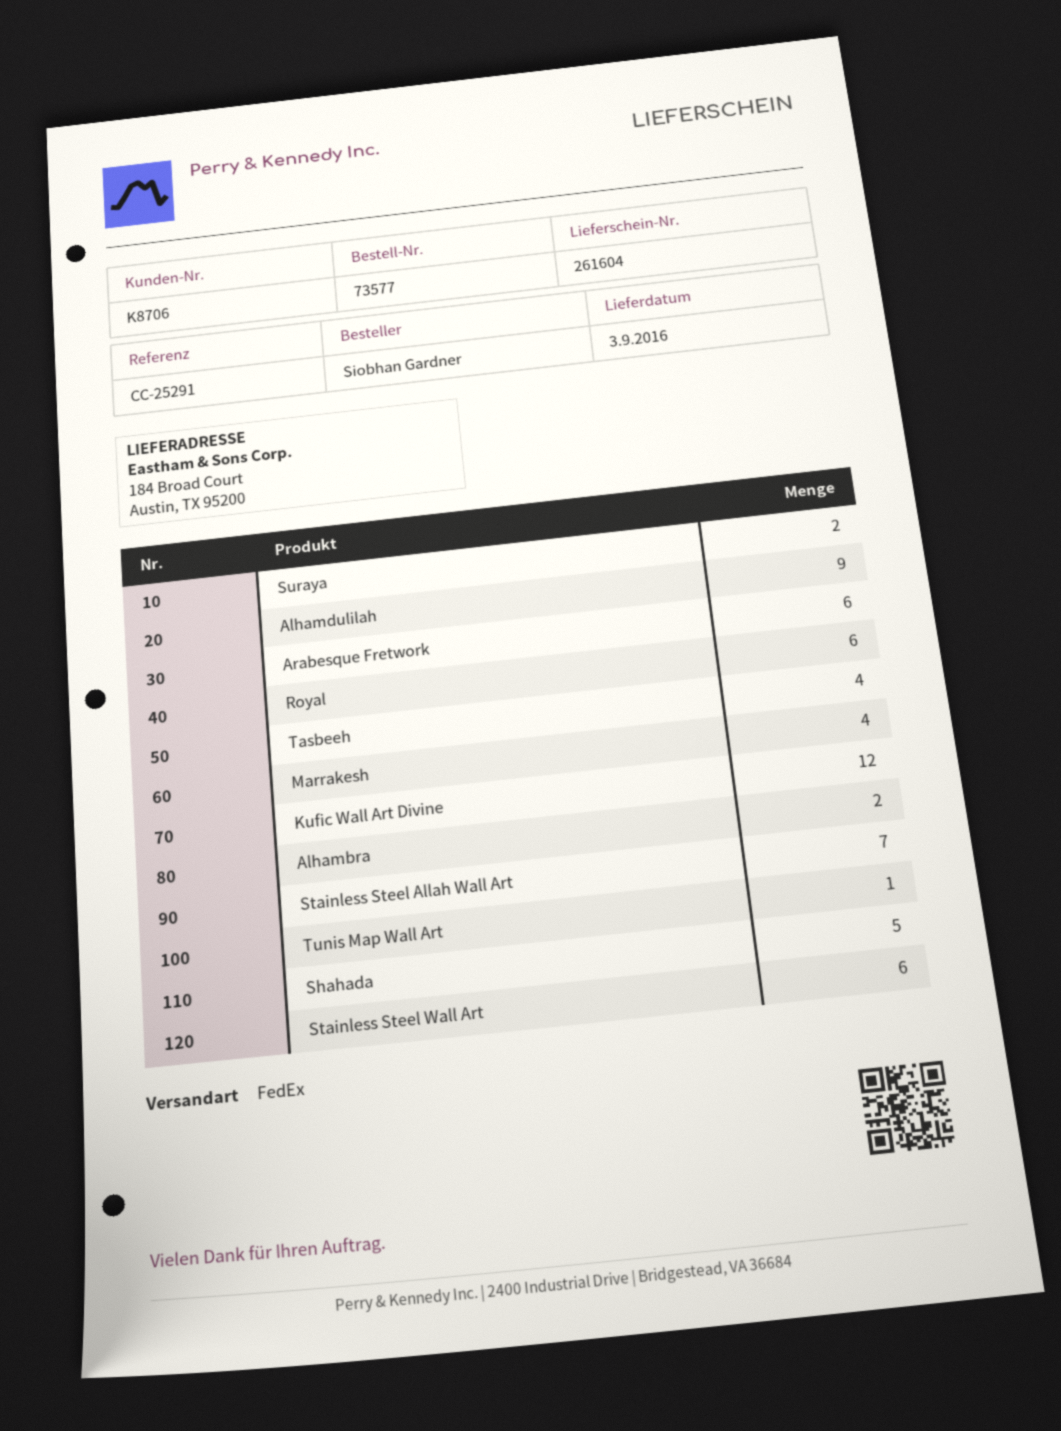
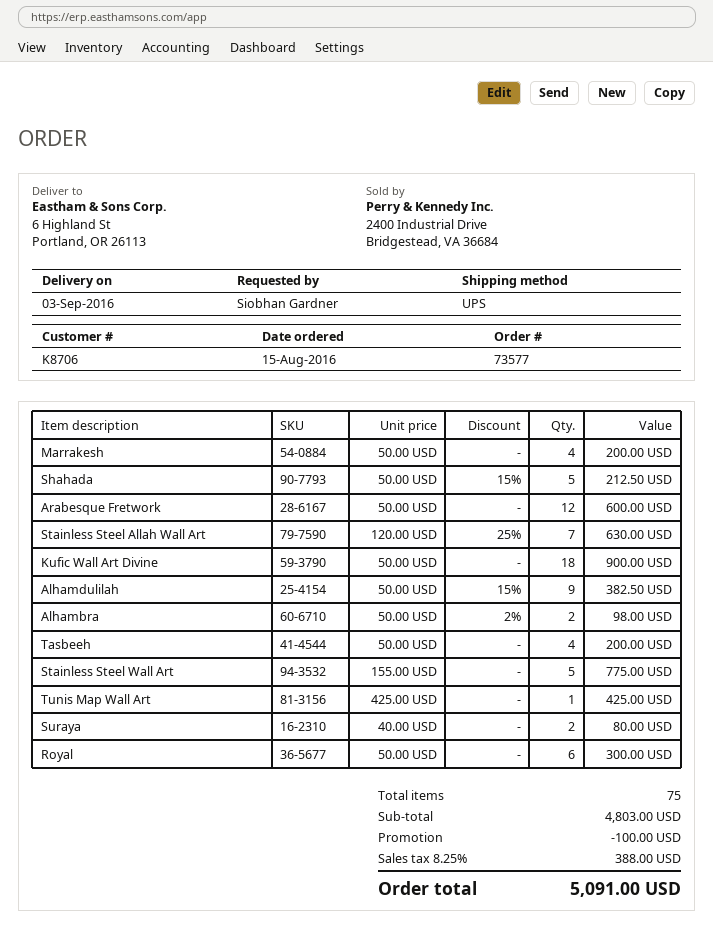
shipping method: FedEx -> UPS
ship to: 184 Broad Court, Austin, TX 95200 -> 6 Highland St, Portland, OR 26113
Arabesque Fretwork: 6 -> 12
Kufic Wall Art Divine: 12 -> 18
Stainless Steel Wall Art: 6 -> 5

